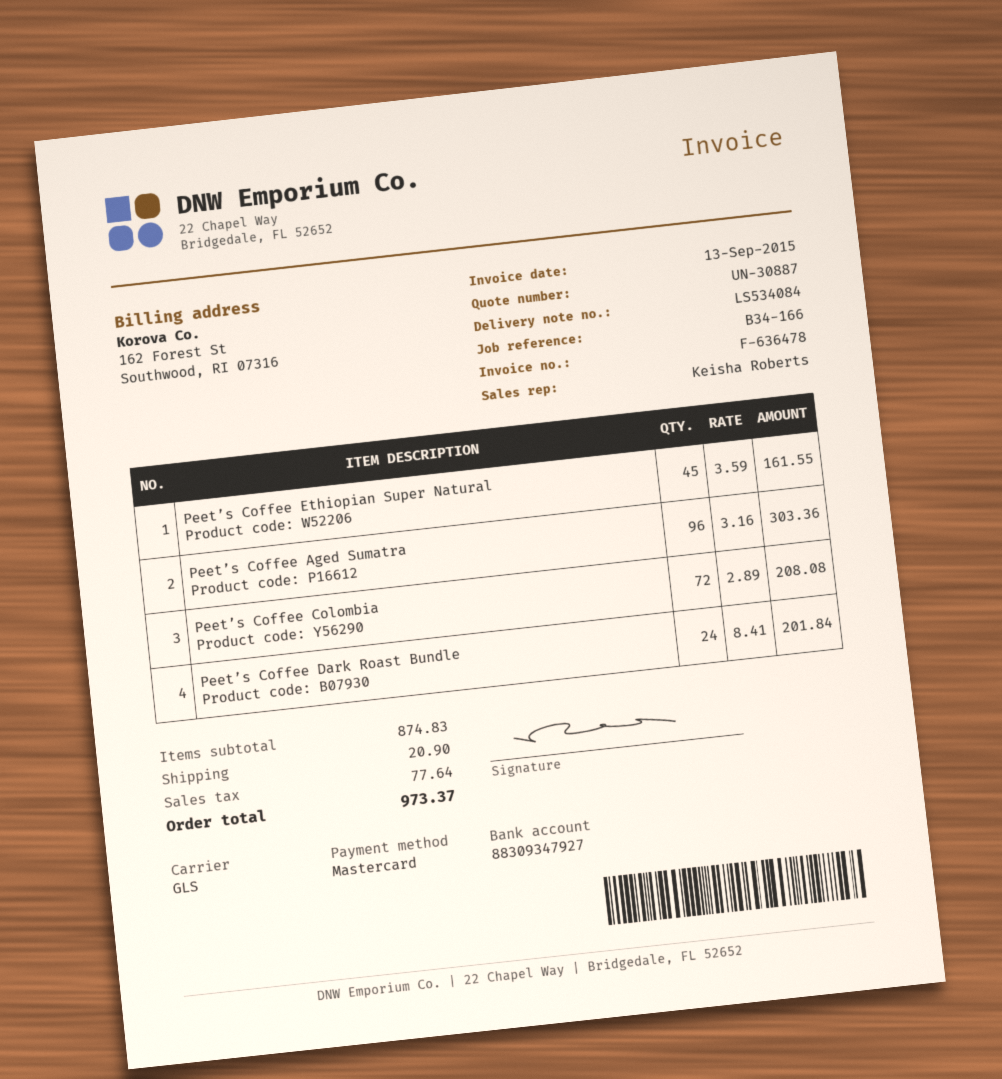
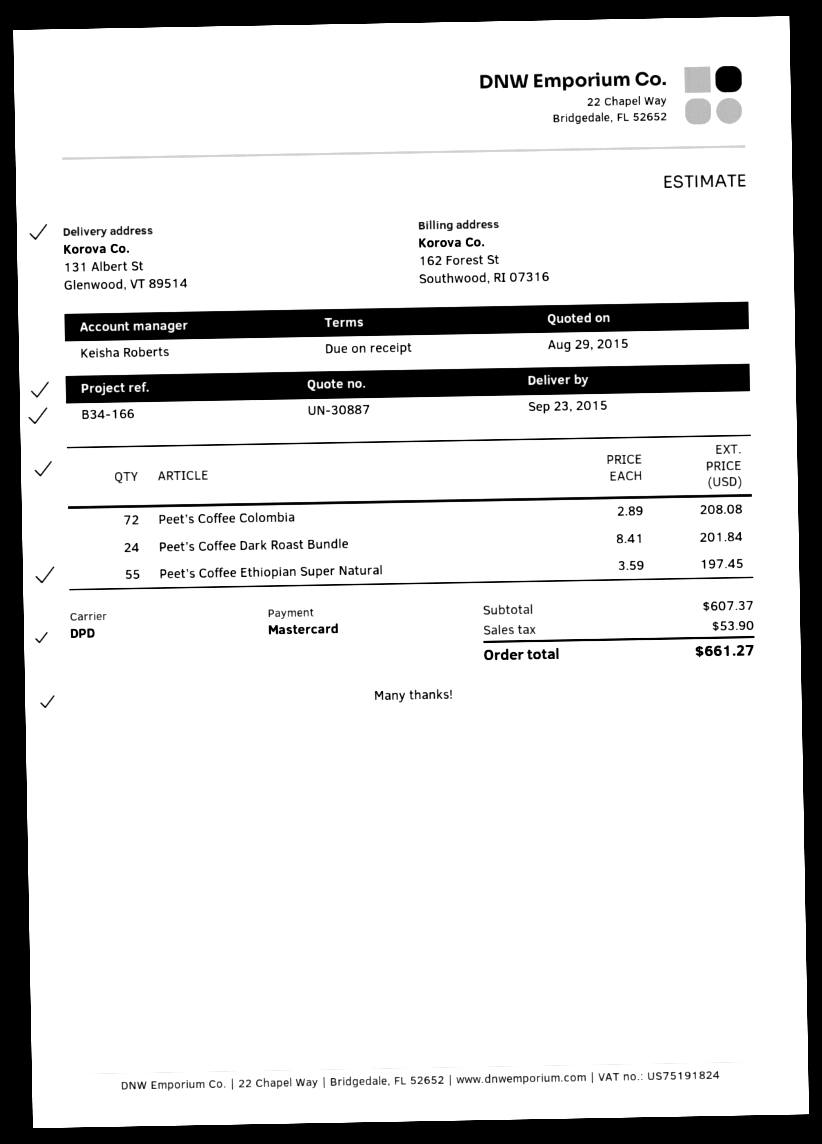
shipping method: GLS -> DPD
Peet’s Coffee Ethiopian Super Natural: 45 x 3.59 = 161.55 -> 55 x 3.59 = 197.45
Peet’s Coffee Aged Sumatra: 96 x 3.16 = 303.36 -> none
subtotal: 874.83 -> 607.37
shipping: 20.90 -> none
tax: 77.64 -> 53.90
total: 973.37 -> 661.27

